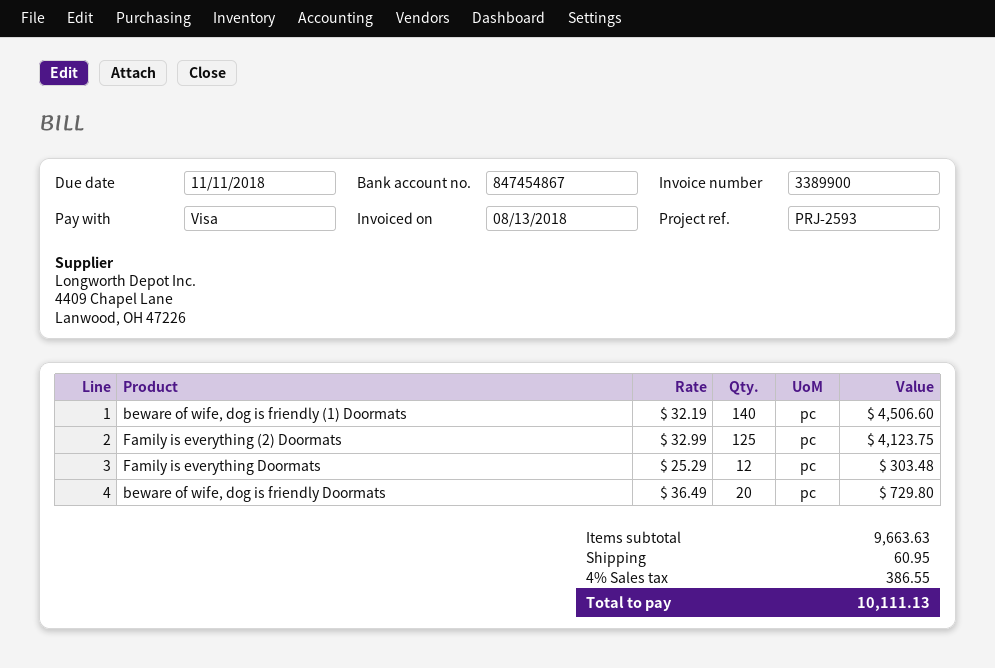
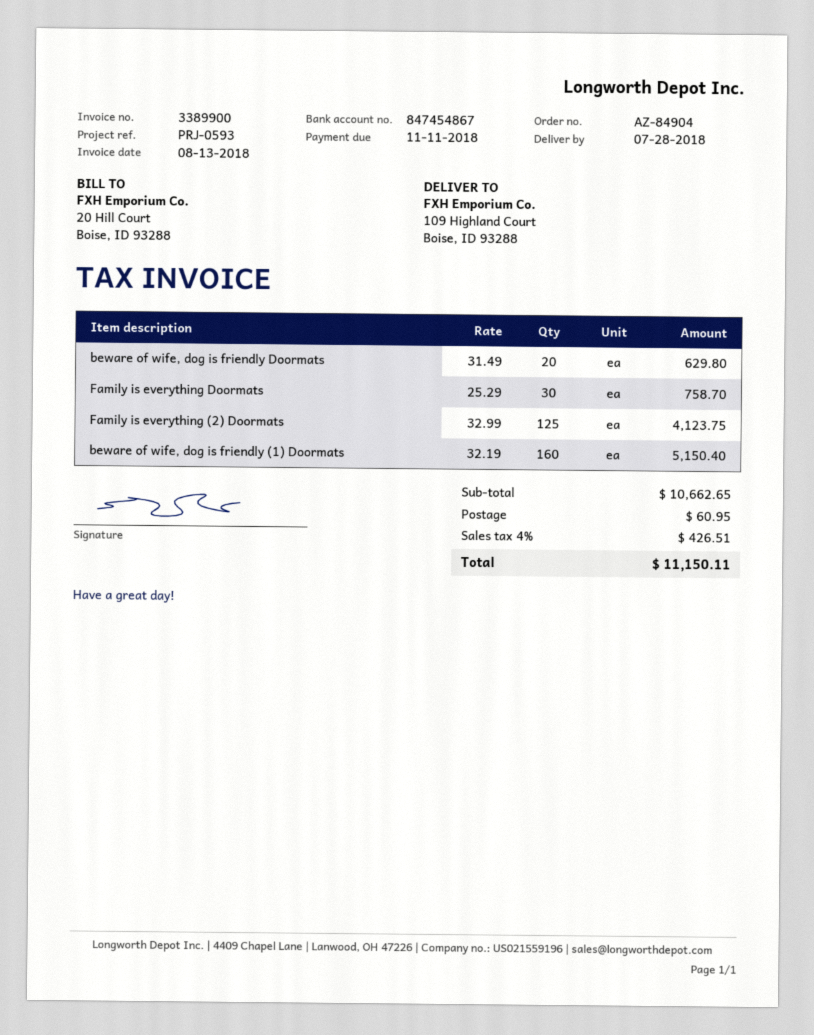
reference: PRJ-2593 -> PRJ-0593
beware of wife, dog is friendly (1) Doormats: 140 x 32.19 = 4506.60 -> 160 x 32.19 = 5150.40
Family is everything Doormats: 12 x 25.29 = 303.48 -> 30 x 25.29 = 758.70
beware of wife, dog is friendly Doormats: 20 x 36.49 = 729.80 -> 20 x 31.49 = 629.80
subtotal: 9663.63 -> 10662.65
tax: 4% = 386.55 -> 4% = 426.51
total: 10111.13 -> 11150.11

